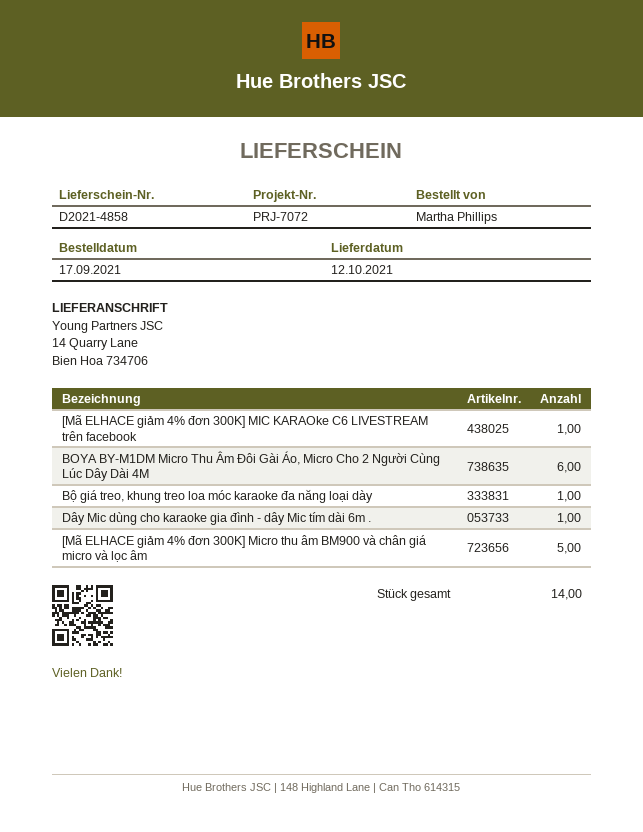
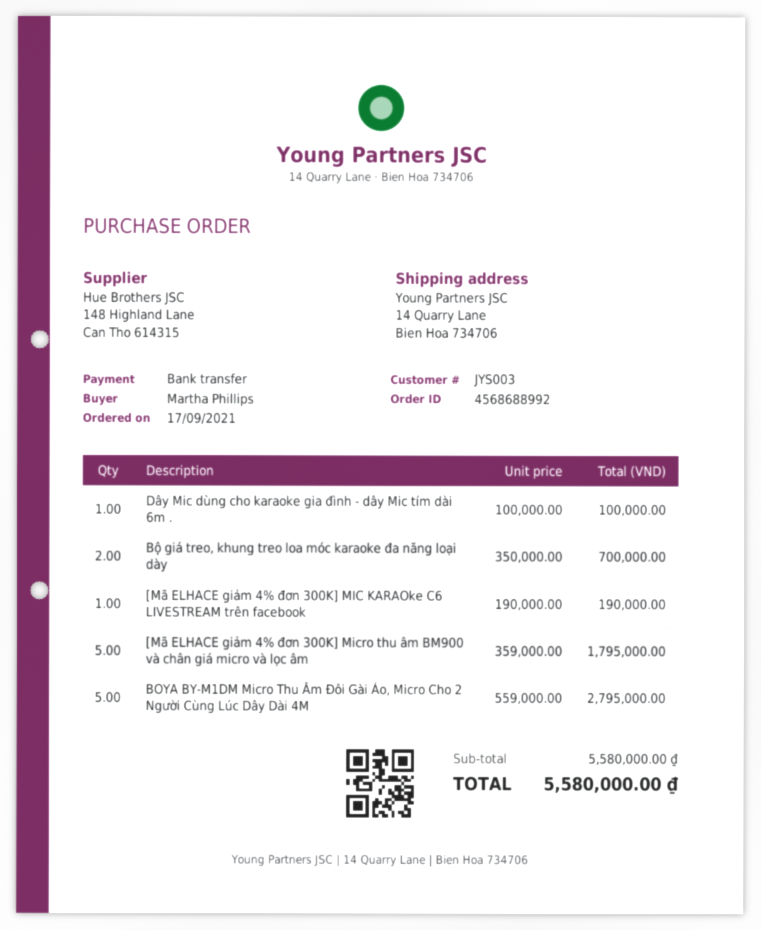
BOYA BY-M1DM Micro Thu Âm Đôi Gài Áo, Micro Cho 2 Người Cùng Lúc Dây Dài 4M: 6 -> 5
Bộ giá treo, khung treo loa móc karaoke đa năng loại dày: 1 -> 2

